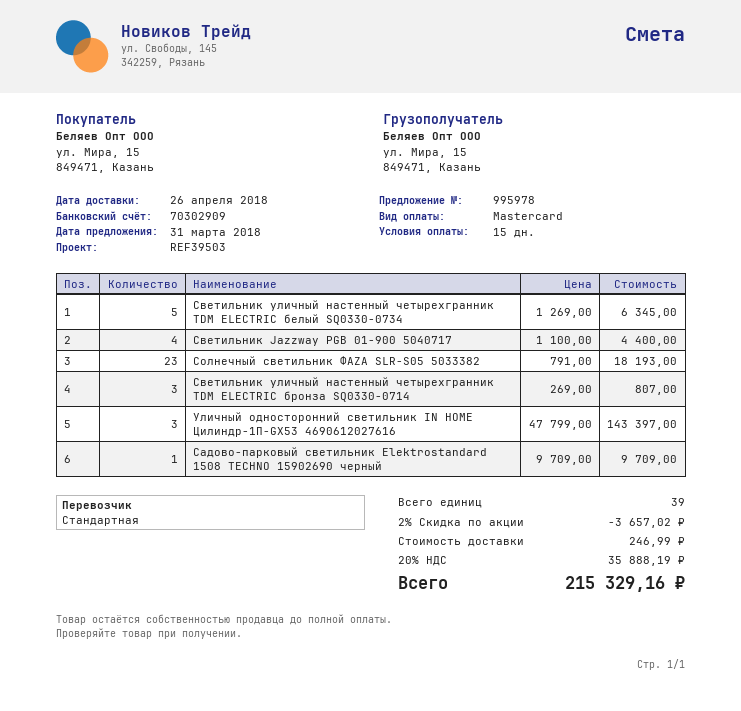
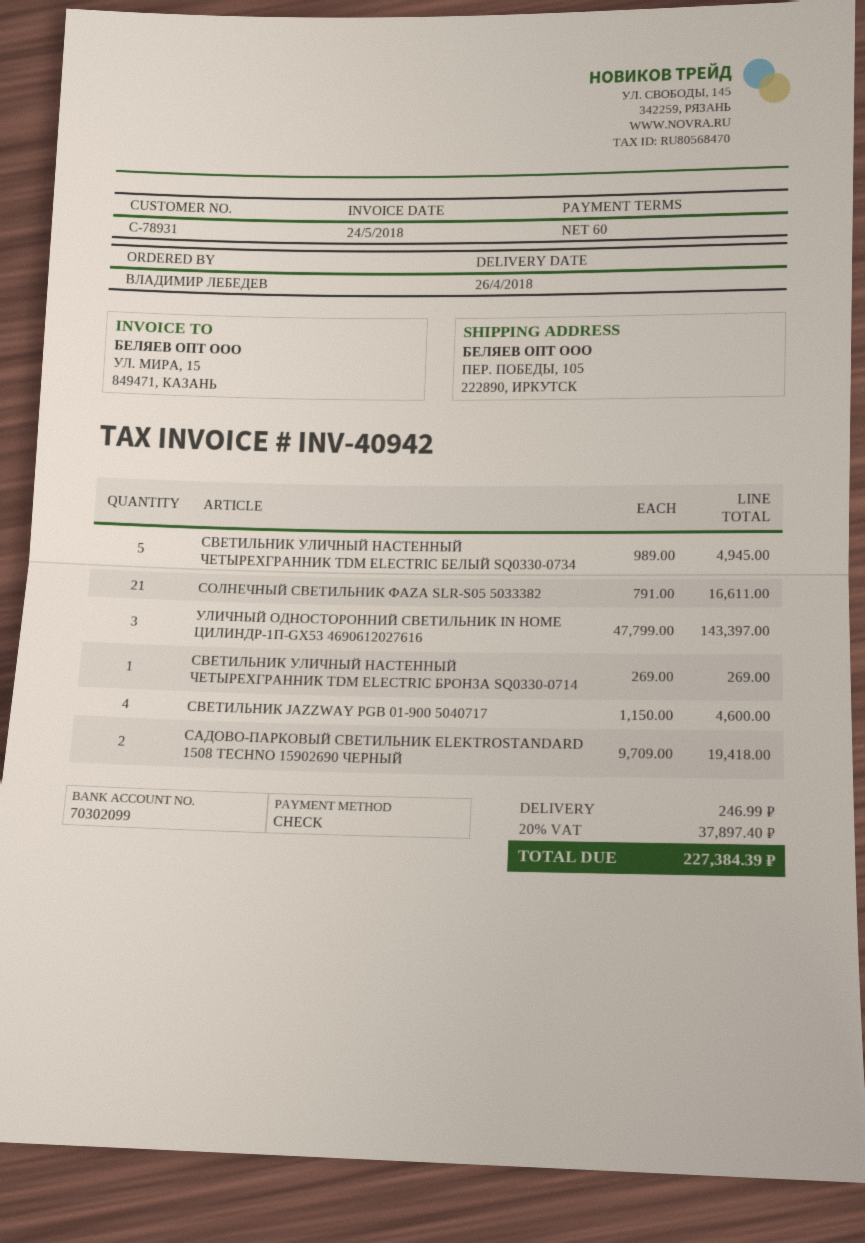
payment terms: 15 days -> 60 days
payment method: Mastercard -> cheque
bank account: 70302909 -> 70302099
ship to: ул. Мира, 15, 849471, Казань -> ПЕР. ПОБЕДЫ, 105, 222890, ИРКУТСК
Светильник уличный настенный четырехгранник TDM ELECTRIC белый SQ0330-0734: 5 x 1269.00 = 6345.00 -> 5 x 989.00 = 4945.00
Светильник Jazzway PGB 01-900 5040717: 4 x 1100.00 = 4400.00 -> 4 x 1150.00 = 4600.00
Солнечный светильник ФАZА SLR-S05 5033382: 23 x 791.00 = 18193.00 -> 21 x 791.00 = 16611.00
Светильник уличный настенный четырехгранник TDM ELECTRIC бронза SQ0330-0714: 3 x 269.00 = 807.00 -> 1 x 269.00 = 269.00
Садово-парковый светильник Elektrostandard 1508 TECHNO 15902690 черный: 1 x 9709.00 = 9709.00 -> 2 x 9709.00 = 19418.00
discount: 2% = 3657.02 -> none
tax: 20% = 35888.19 -> 20% = 37897.40
total: 215329.16 -> 227384.39

